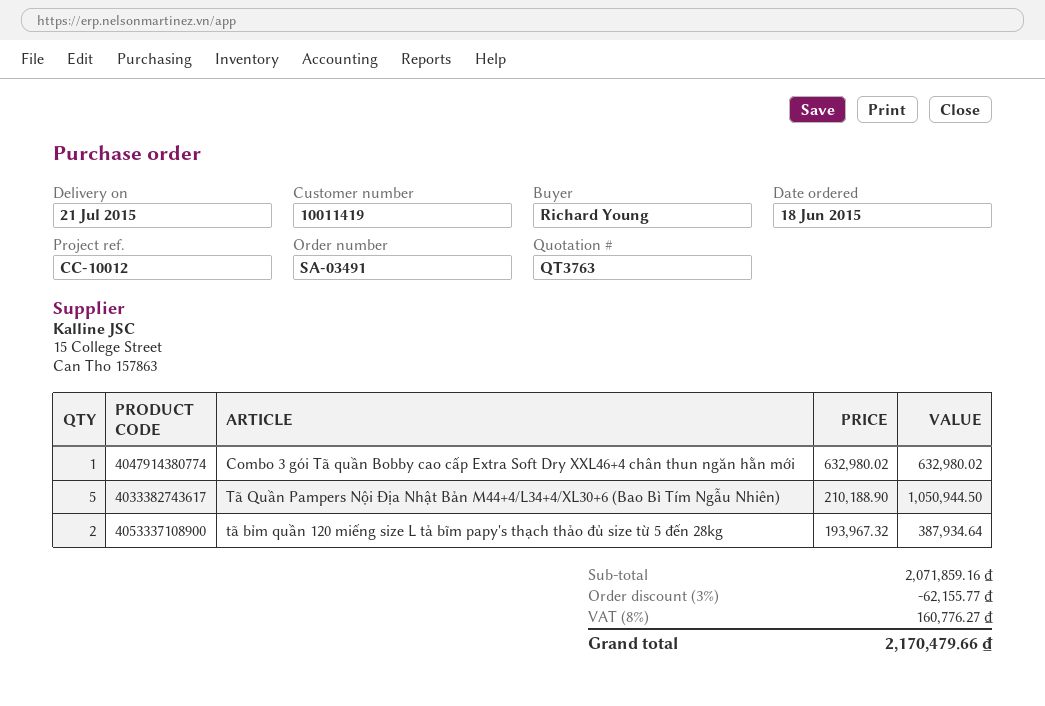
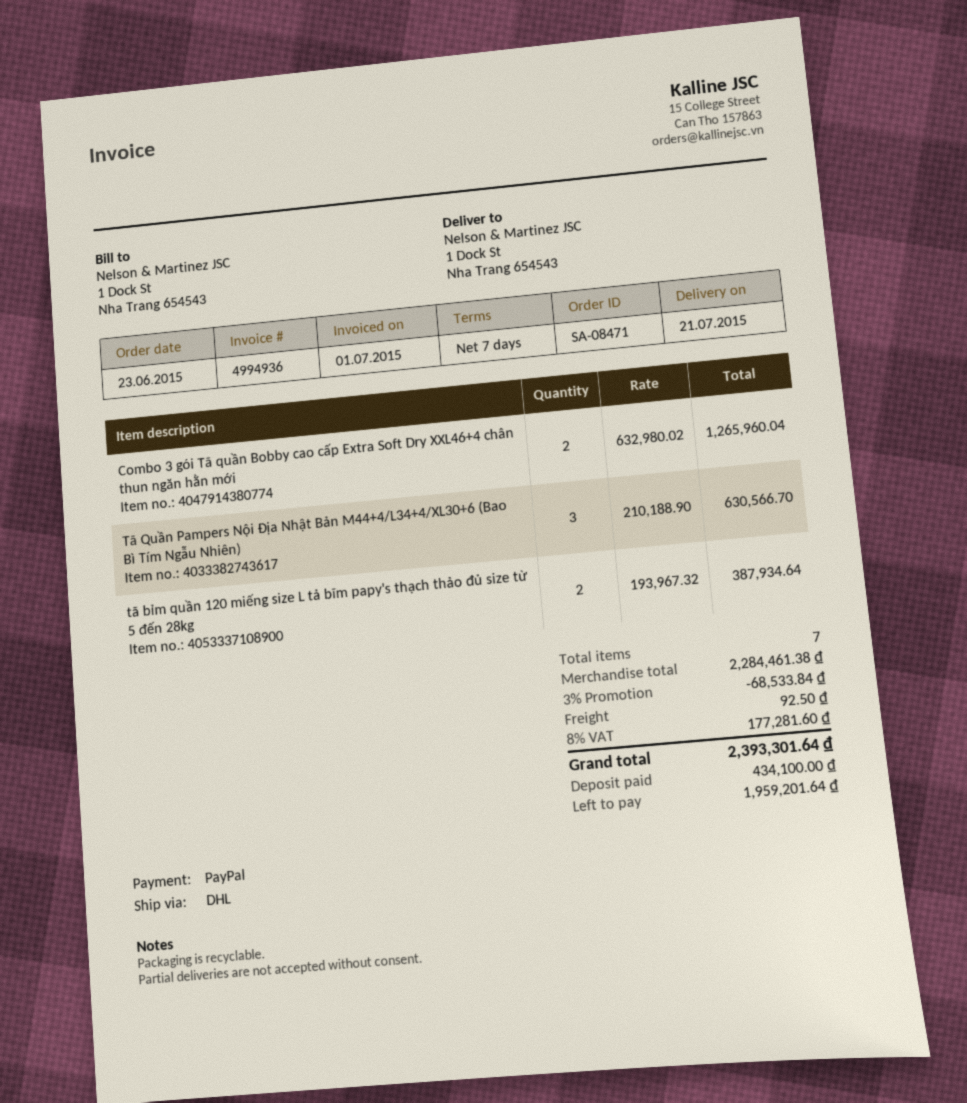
order number: SA-03491 -> SA-08471
order date: 2015-06-18 -> 2015-06-23
Combo 3 gói Tã quần Bobby cao cấp Extra Soft Dry XXL46+4 chân thun ngăn hằn mới: 1 x 632980.02 = 632980.02 -> 2 x 632980.02 = 1265960.04
Tã Quần Pampers Nội Địa Nhật Bản M44+4/L34+4/XL30+6 (Bao Bì Tím Ngẫu Nhiên): 5 x 210188.90 = 1050944.50 -> 3 x 210188.90 = 630566.70
subtotal: 2071859.16 -> 2284461.38
discount: 3% = 62155.77 -> 3% = 68533.84
shipping: none -> 92.50
tax: 8% = 160776.27 -> 8% = 177281.60
total: 2170479.66 -> 2393301.64

